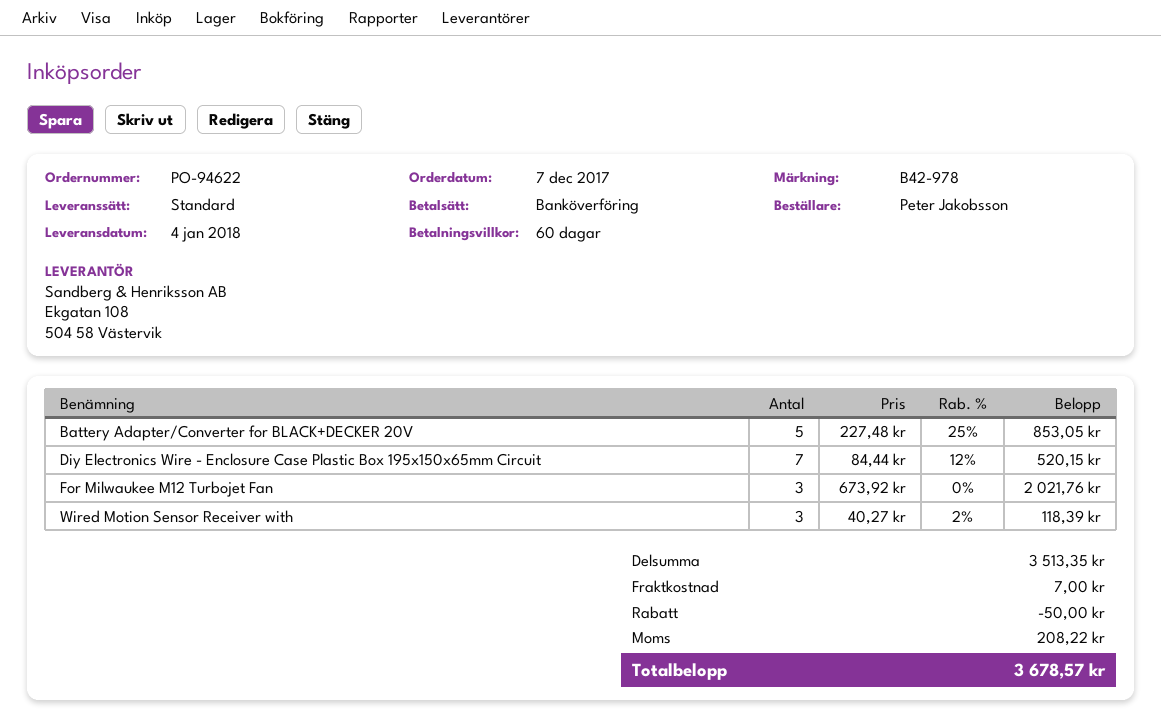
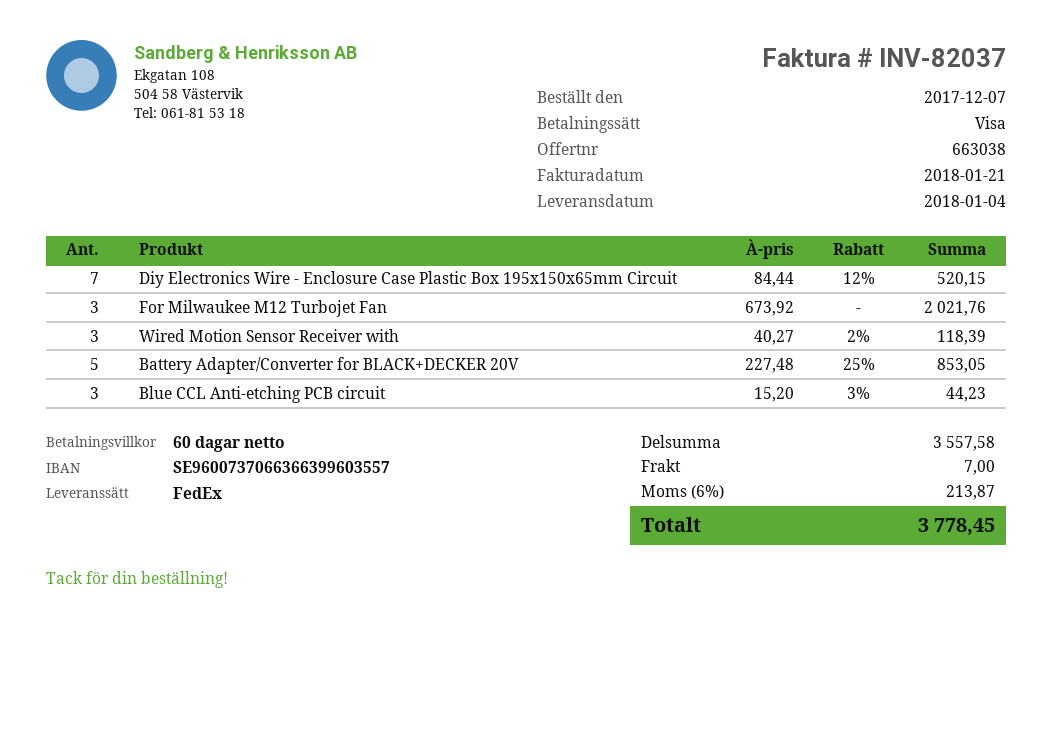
payment method: bank transfer -> Visa
shipping method: standard -> FedEx
Blue CCL Anti-etching PCB circuit: none -> 3 x 15.20 - 3% = 44.23
subtotal: 3513.35 -> 3557.58
discount: 50.00 -> none
tax: 208.22 -> 213.87
total: 3678.57 -> 3778.45

